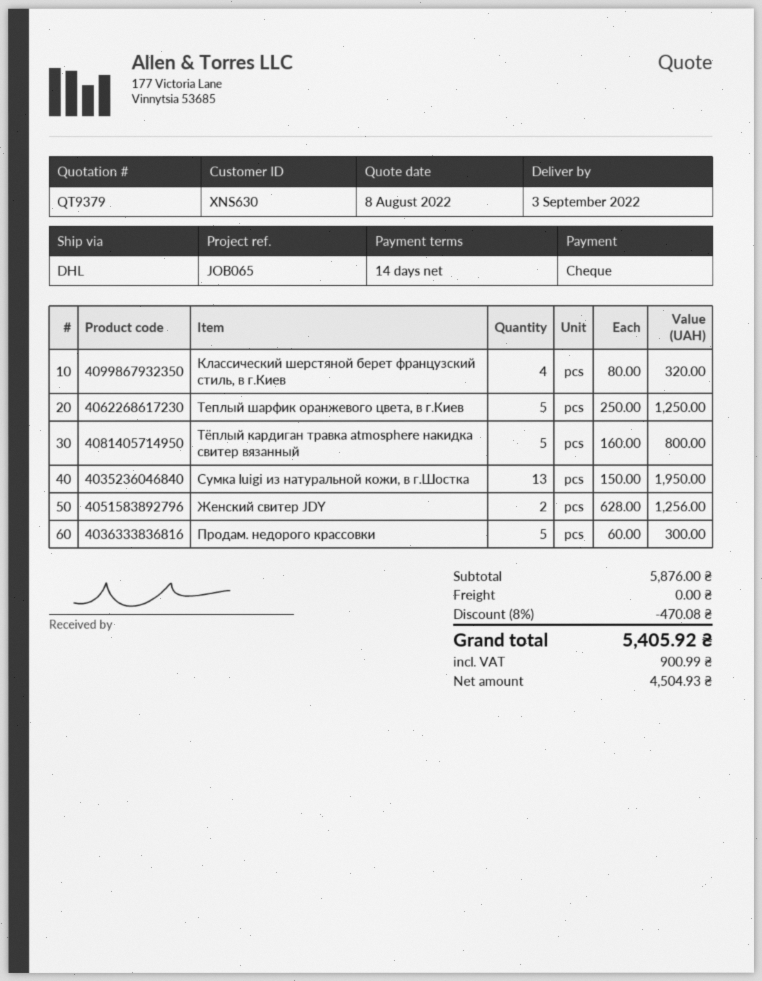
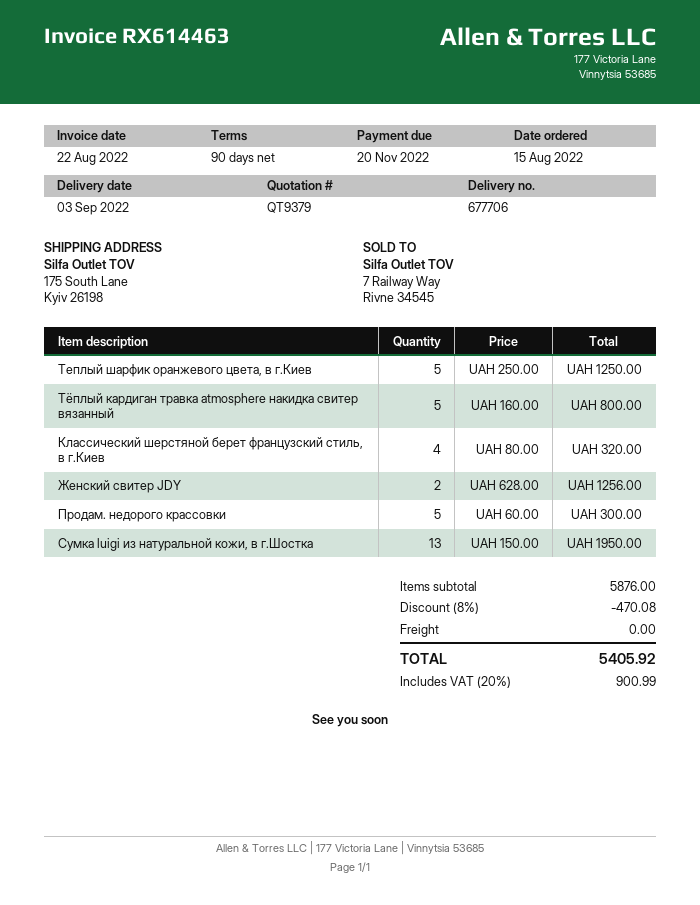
payment terms: 14 days -> 90 days

